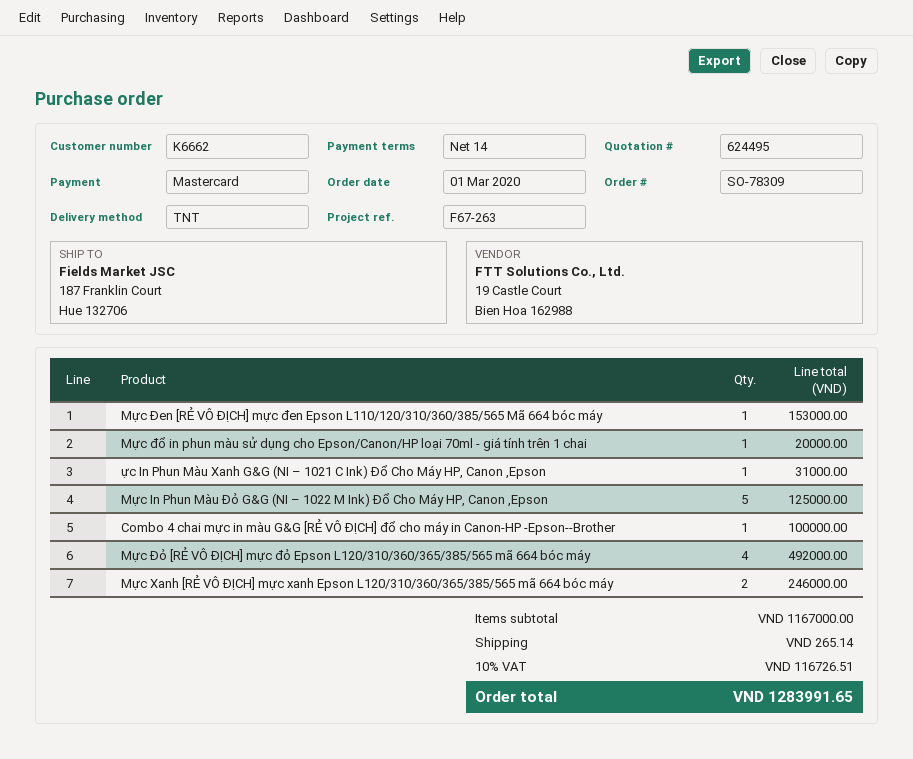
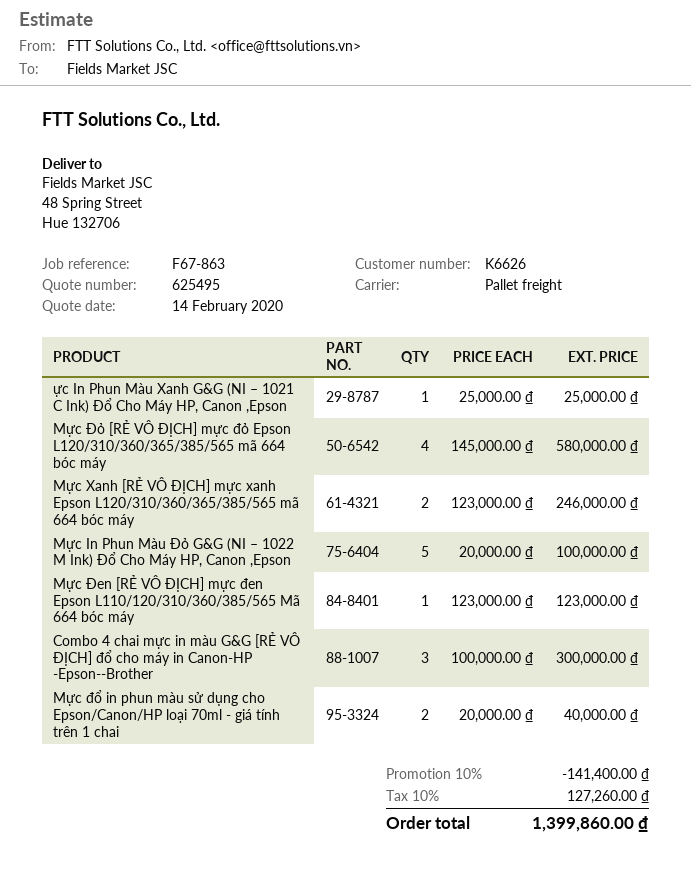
quote number: 624495 -> 625495
customer number: K6662 -> K6626
reference: F67-263 -> F67-863
shipping method: TNT -> pallet freight
ship to: 187 Franklin Court, Hue 132706 -> 48 Spring Street, Hue 132706
Mực Đen [RẺ VÔ ĐỊCH] mực đen Epson L110/120/310/360/385/565 Mã 664 bóc máy: 1 for 153000.00 -> 1 for 123000.00
Mực đổ in phun màu sử dụng cho Epson/Canon/HP loại 70ml - giá tính trên 1 chai: 1 for 20000.00 -> 2 for 40000.00
ực In Phun Màu Xanh G&G (NI – 1021 C Ink) Đổ Cho Máy HP, Canon ,Epson: 1 for 31000.00 -> 1 for 25000.00
Mực In Phun Màu Đỏ G&G (NI – 1022 M Ink) Đổ Cho Máy HP, Canon ,Epson: 5 for 125000.00 -> 5 for 100000.00
Combo 4 chai mực in màu G&G [RẺ VÔ ĐỊCH] đổ cho máy in Canon-HP -Epson--Brother: 1 for 100000.00 -> 3 for 300000.00
Mực Đỏ [RẺ VÔ ĐỊCH] mực đỏ Epson L120/310/360/365/385/565 mã 664 bóc máy: 4 for 492000.00 -> 4 for 580000.00
discount: none -> 10% = 141400.00
shipping: 265.14 -> none
tax: 10% = 116726.51 -> 10% = 127260.00
total: 1283991.65 -> 1399860.00

